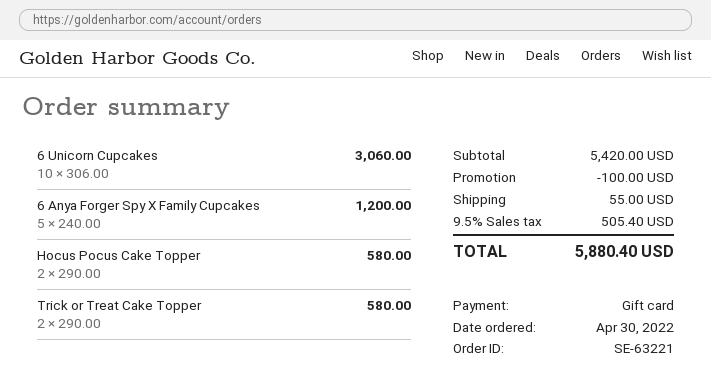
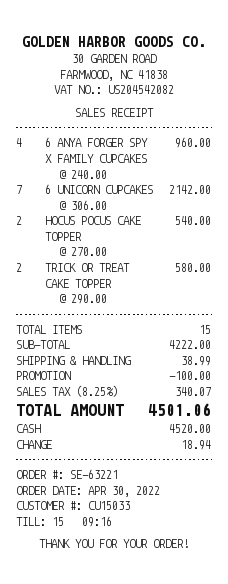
payment method: gift card -> cash
6 Unicorn Cupcakes: 10 x 306.00 = 3060.00 -> 7 x 306.00 = 2142.00
6 Anya Forger Spy X Family Cupcakes: 5 x 240.00 = 1200.00 -> 4 x 240.00 = 960.00
Hocus Pocus Cake Topper: 2 x 290.00 = 580.00 -> 2 x 270.00 = 540.00
subtotal: 5420.00 -> 4222.00
shipping: 55.00 -> 38.99
tax: 9.5% = 505.40 -> 8.25% = 340.07
total: 5880.40 -> 4501.06

